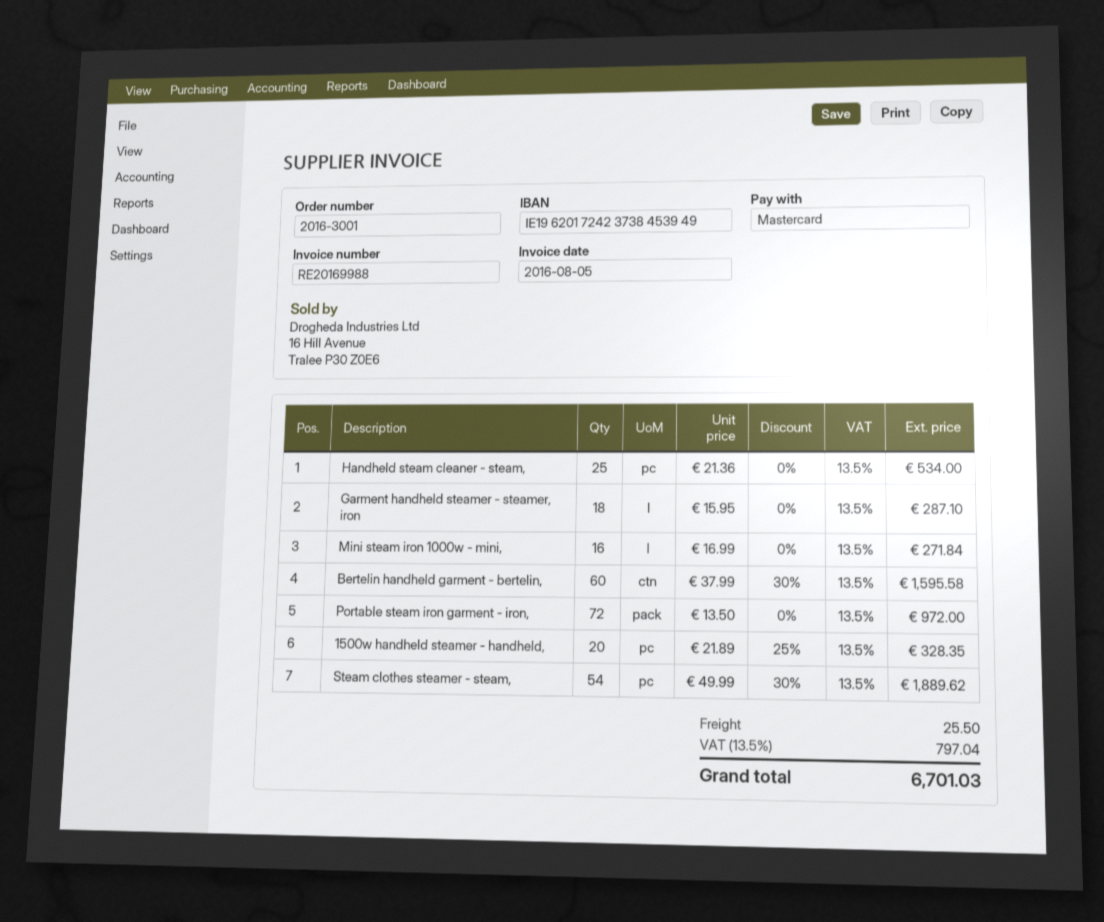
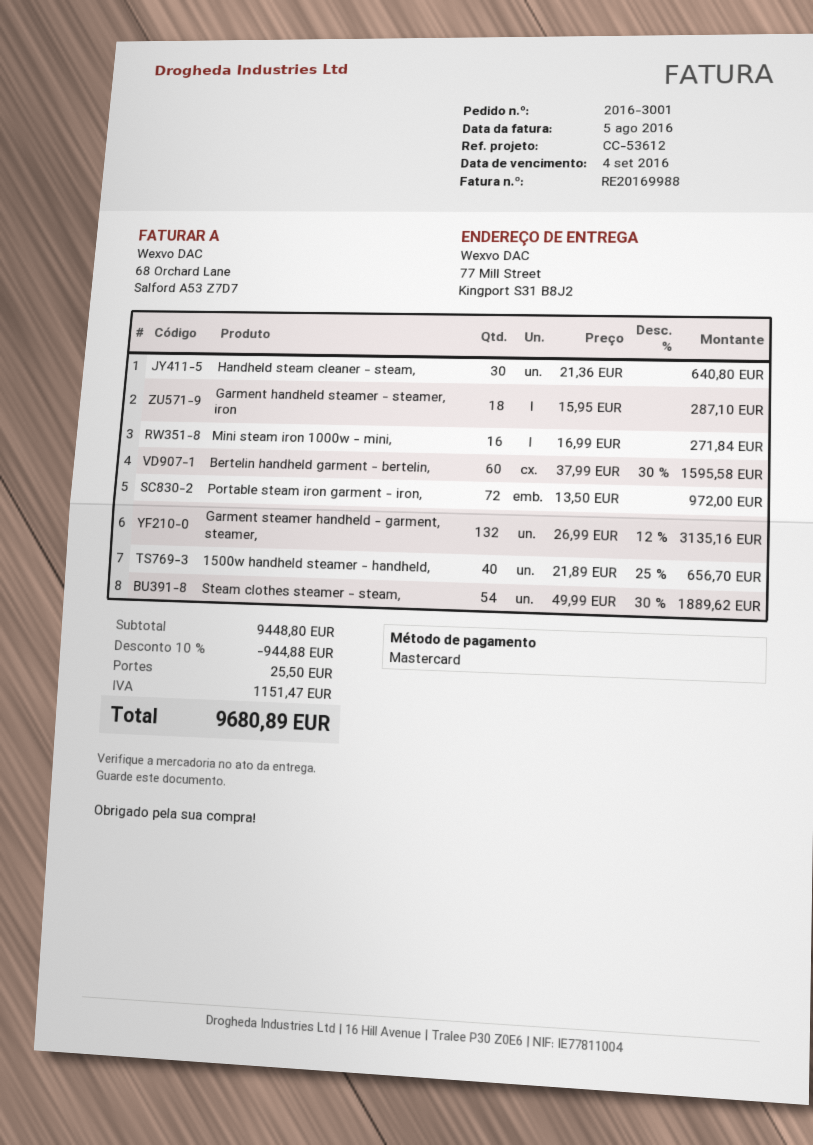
Handheld steam cleaner - steam,: 25 x 21.36 = 534.00 -> 30 x 21.36 = 640.80
1500w handheld steamer - handheld,: 20 x 21.89 - 25% = 328.35 -> 40 x 21.89 - 25% = 656.70
Garment steamer handheld - garment, steamer,: none -> 132 x 26.99 - 12% = 3135.16
discount: none -> 10% = 944.88
tax: 797.04 -> 1151.47
total: 6701.03 -> 9680.89

